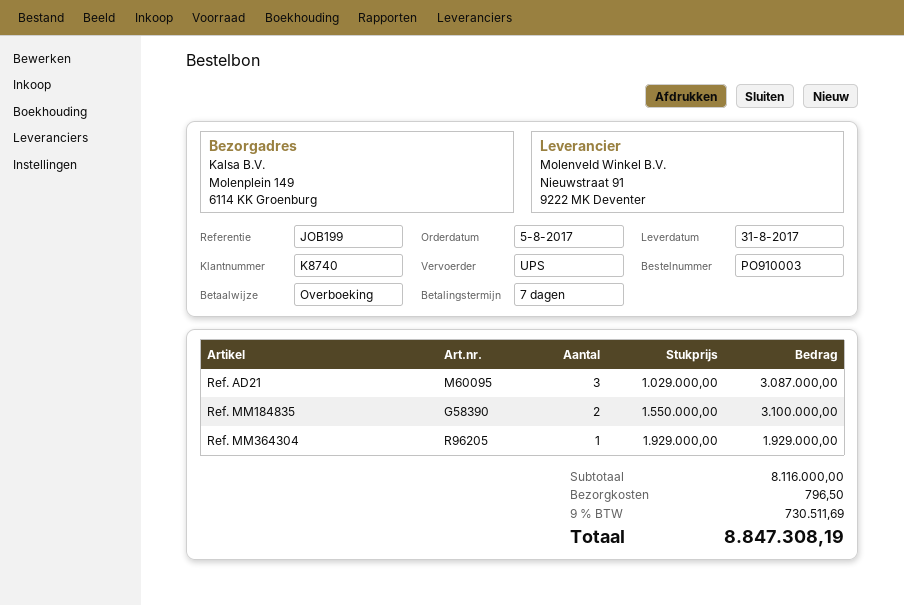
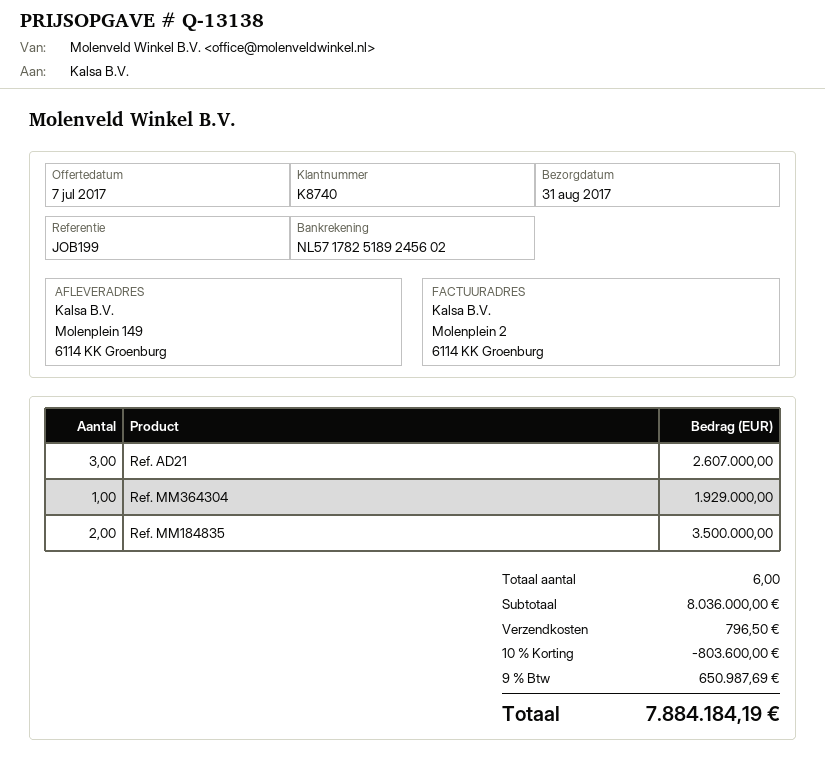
Ref. AD21: 3 for 3087000.00 -> 3 for 2607000.00
Ref. MM184835: 2 for 3100000.00 -> 2 for 3500000.00
subtotal: 8116000.00 -> 8036000.00
discount: none -> 10% = 803600.00
tax: 9% = 730511.69 -> 9% = 650987.69
total: 8847308.19 -> 7884184.19

